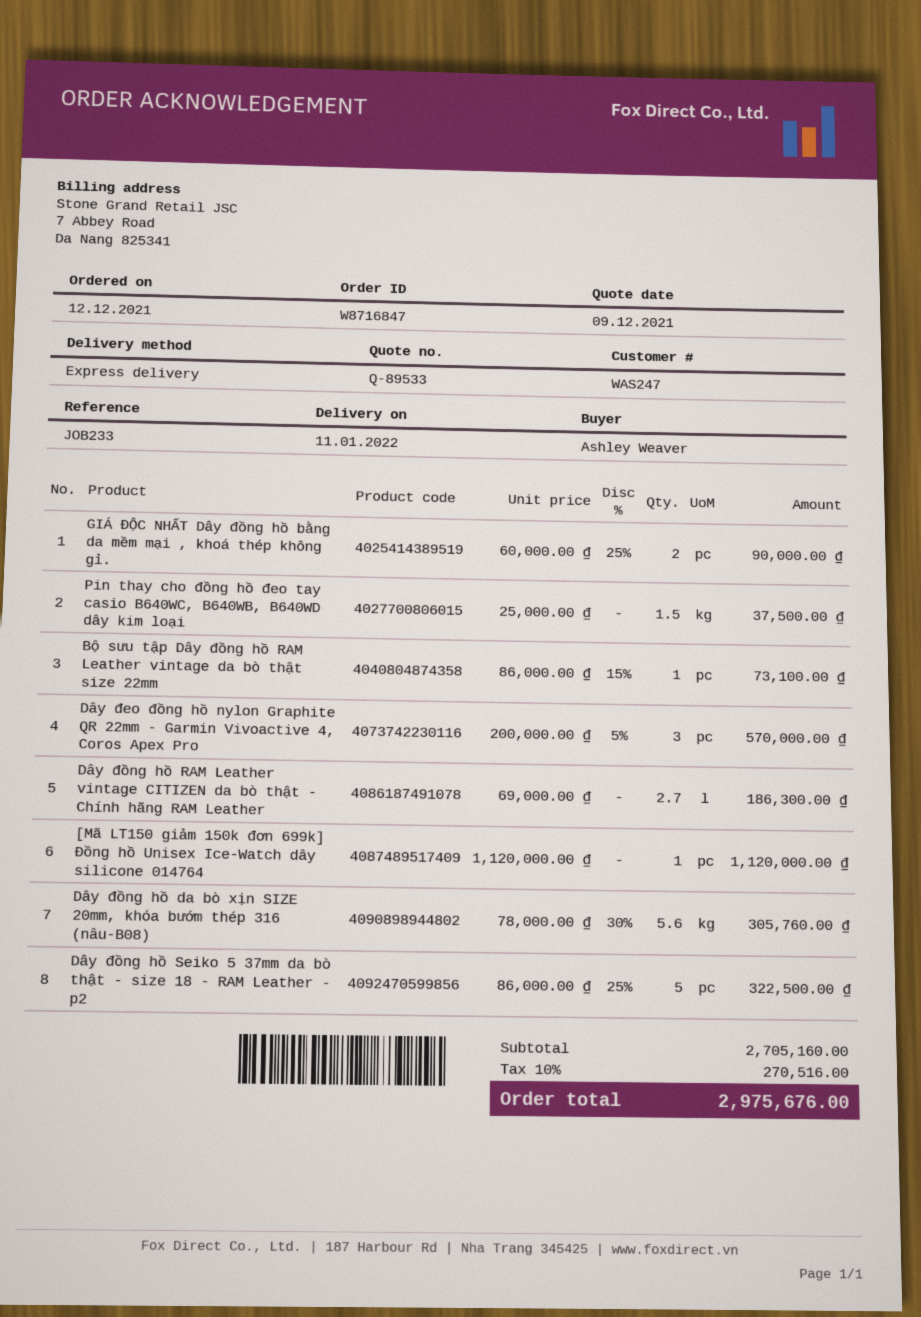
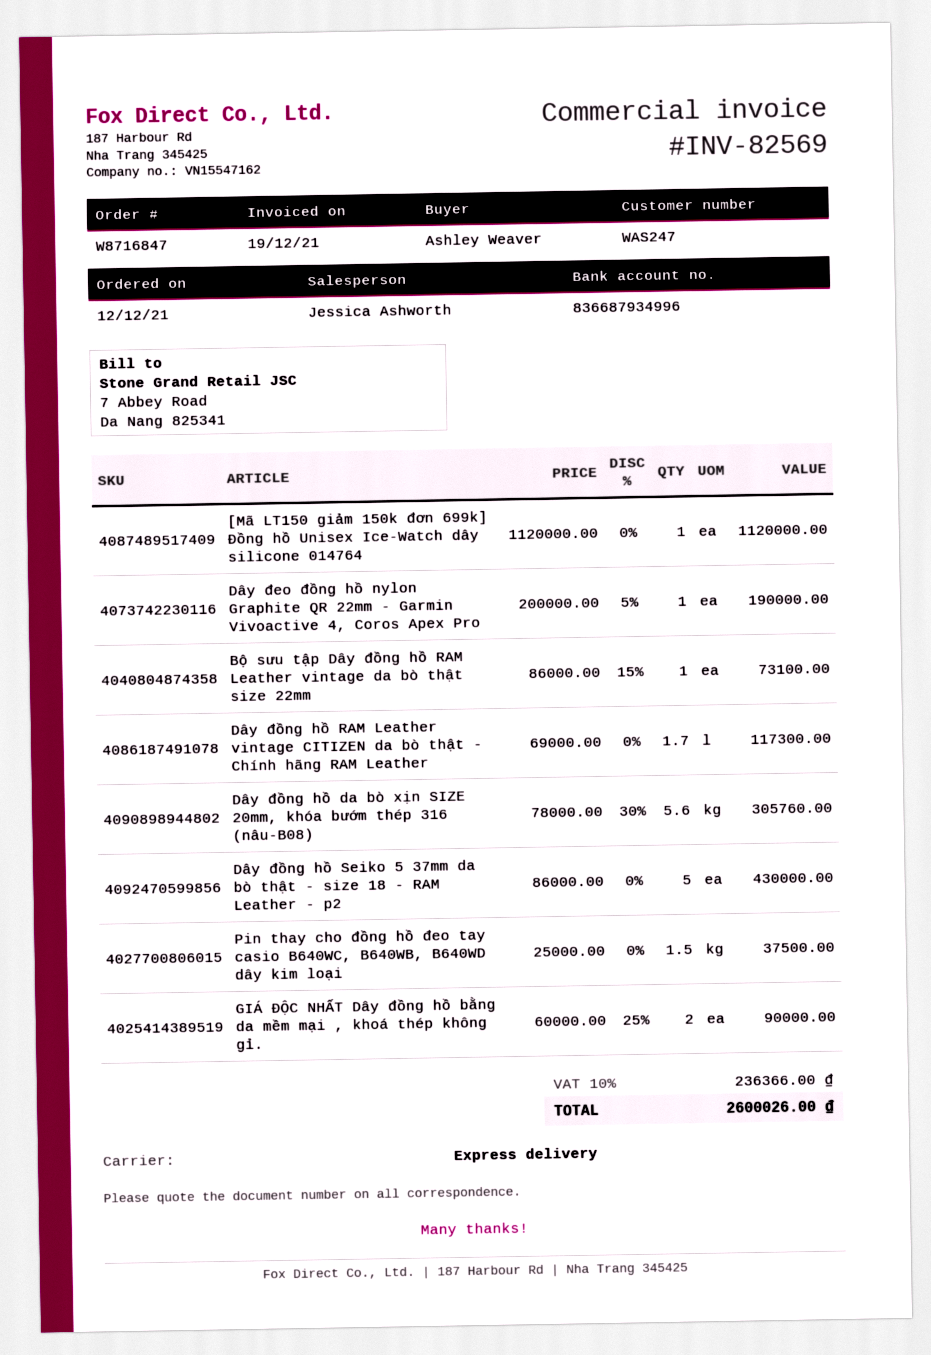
Dây đeo đồng hồ nylon Graphite QR 22mm - Garmin Vivoactive 4, Coros Apex Pro: 3 x 200000.00 - 5% = 570000.00 -> 1 x 200000.00 - 5% = 190000.00
Dây đồng hồ RAM Leather vintage CITIZEN da bò thật - Chính hãng RAM Leather: 2.7 x 69000.00 = 186300.00 -> 1.7 x 69000.00 = 117300.00
Dây đồng hồ Seiko 5 37mm da bò thật - size 18 - RAM Leather - p2: 5 x 86000.00 - 25% = 322500.00 -> 5 x 86000.00 = 430000.00
tax: 10% = 270516.00 -> 10% = 236366.00
total: 2975676.00 -> 2600026.00

